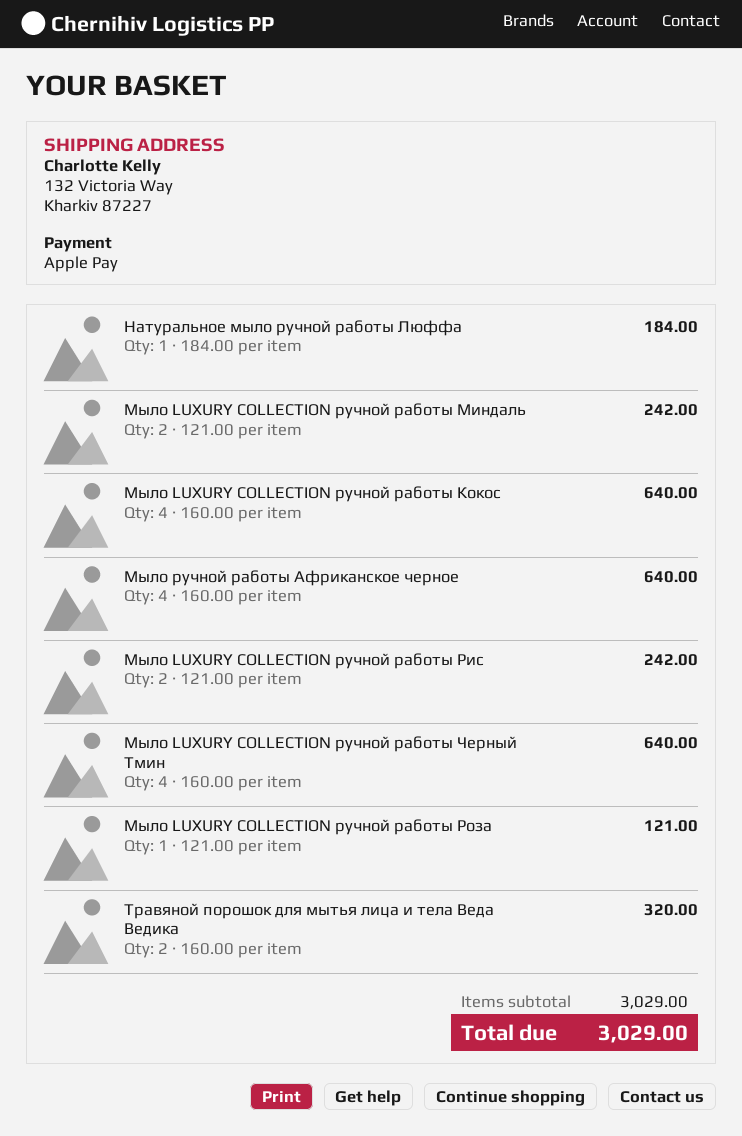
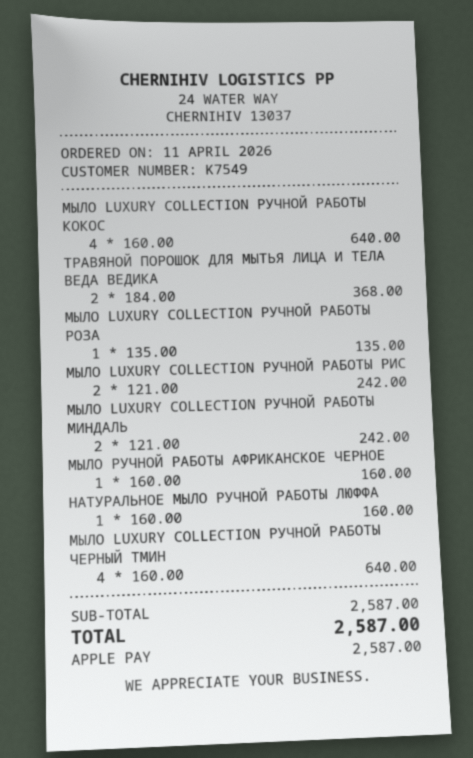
Натуральное мыло ручной работы Люффа: 1 x 184.00 = 184.00 -> 1 x 160.00 = 160.00
Мыло ручной работы Африканское черное: 4 x 160.00 = 640.00 -> 1 x 160.00 = 160.00
Мыло LUXURY COLLECTION ручной работы Роза: 1 x 121.00 = 121.00 -> 1 x 135.00 = 135.00
Травяной порошок для мытья лица и тела Веда Ведика: 2 x 160.00 = 320.00 -> 2 x 184.00 = 368.00
subtotal: 3029.00 -> 2587.00
total: 3029.00 -> 2587.00

